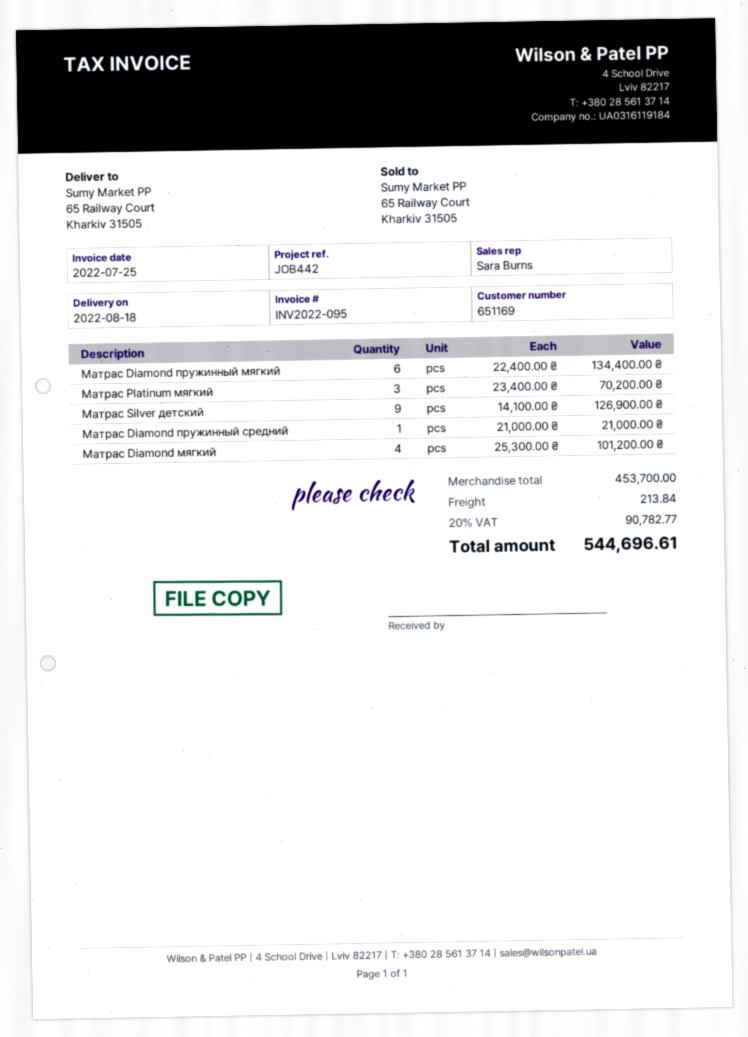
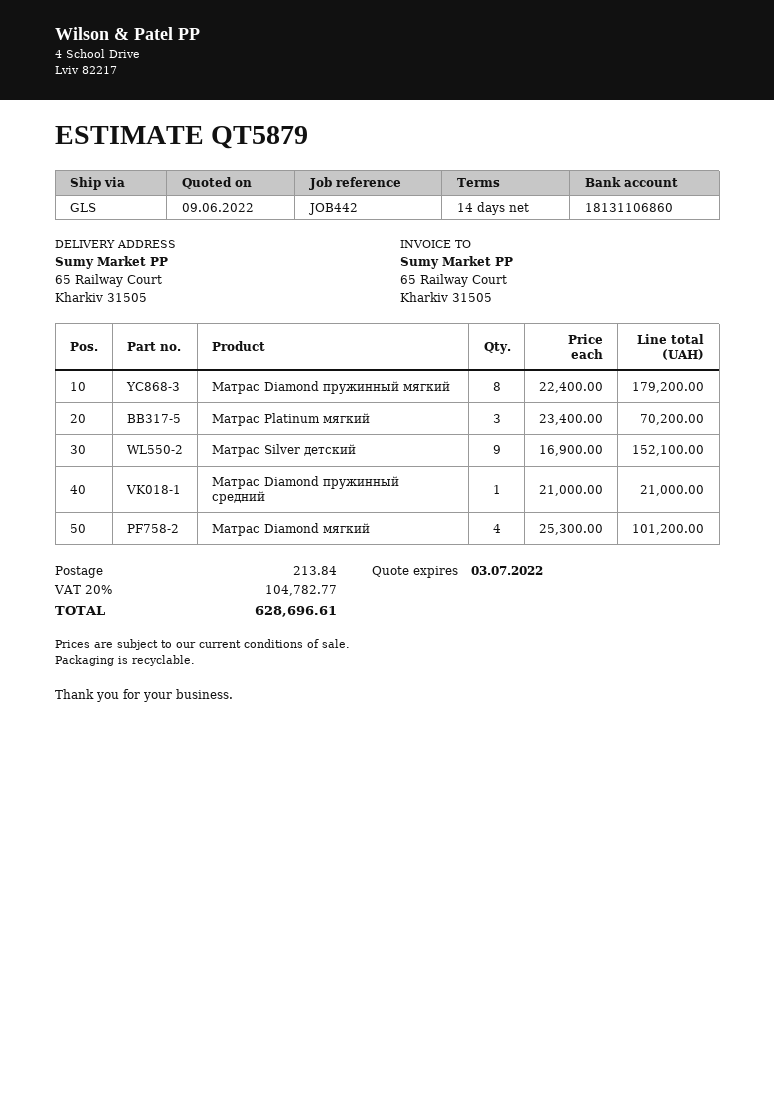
Матрас Diamond пружинный мягкий: 6 x 22400.00 = 134400.00 -> 8 x 22400.00 = 179200.00
Матрас Silver детский: 9 x 14100.00 = 126900.00 -> 9 x 16900.00 = 152100.00
tax: 20% = 90782.77 -> 20% = 104782.77
total: 544696.61 -> 628696.61

